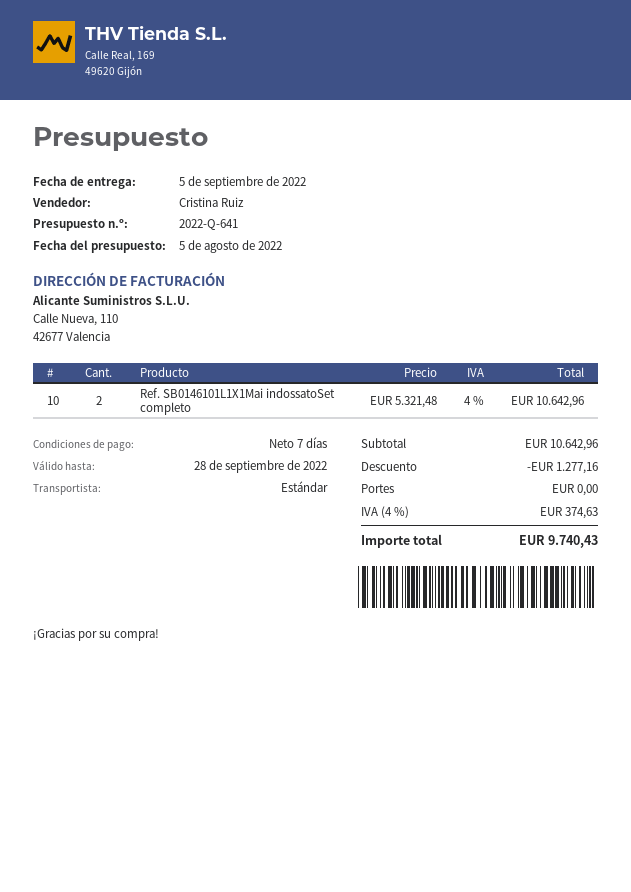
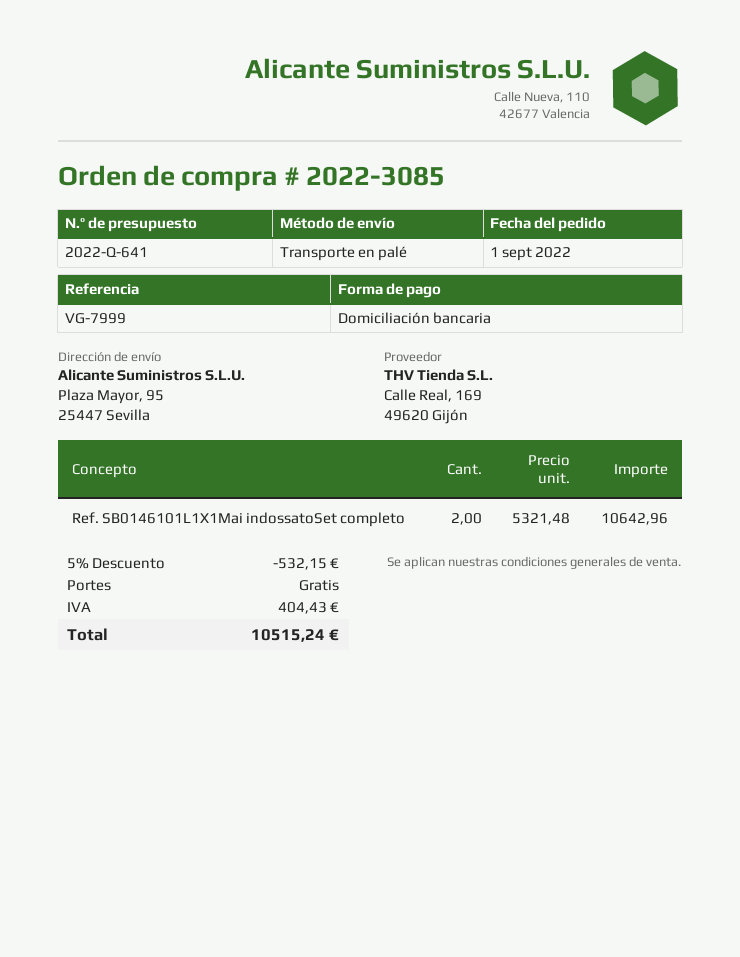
shipping method: standard -> pallet freight
discount: 1277.16 -> 532.15
tax: 374.63 -> 404.43
total: 9740.43 -> 10515.24

